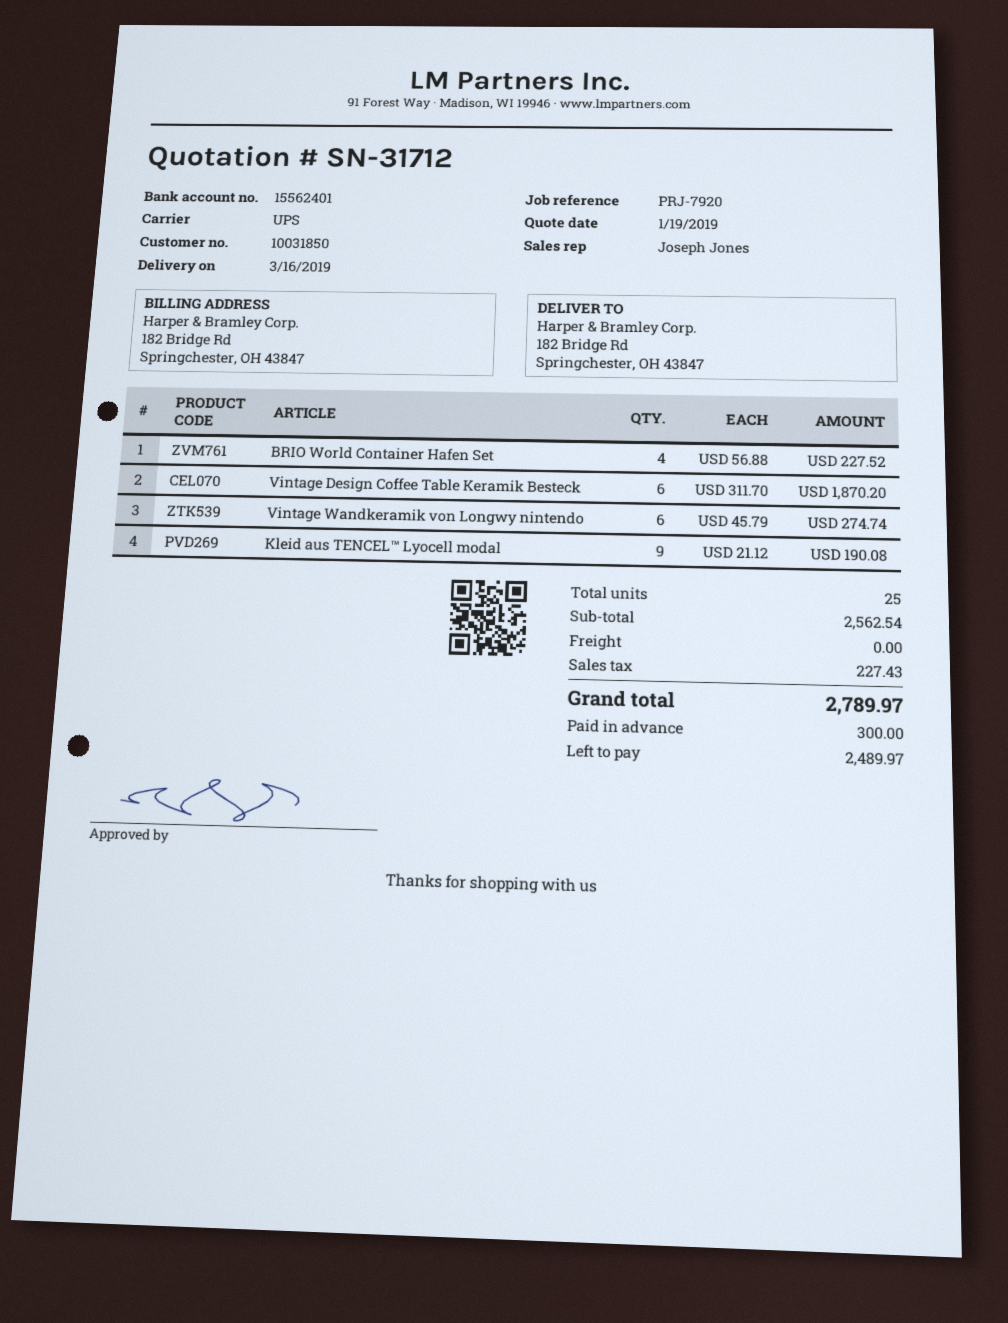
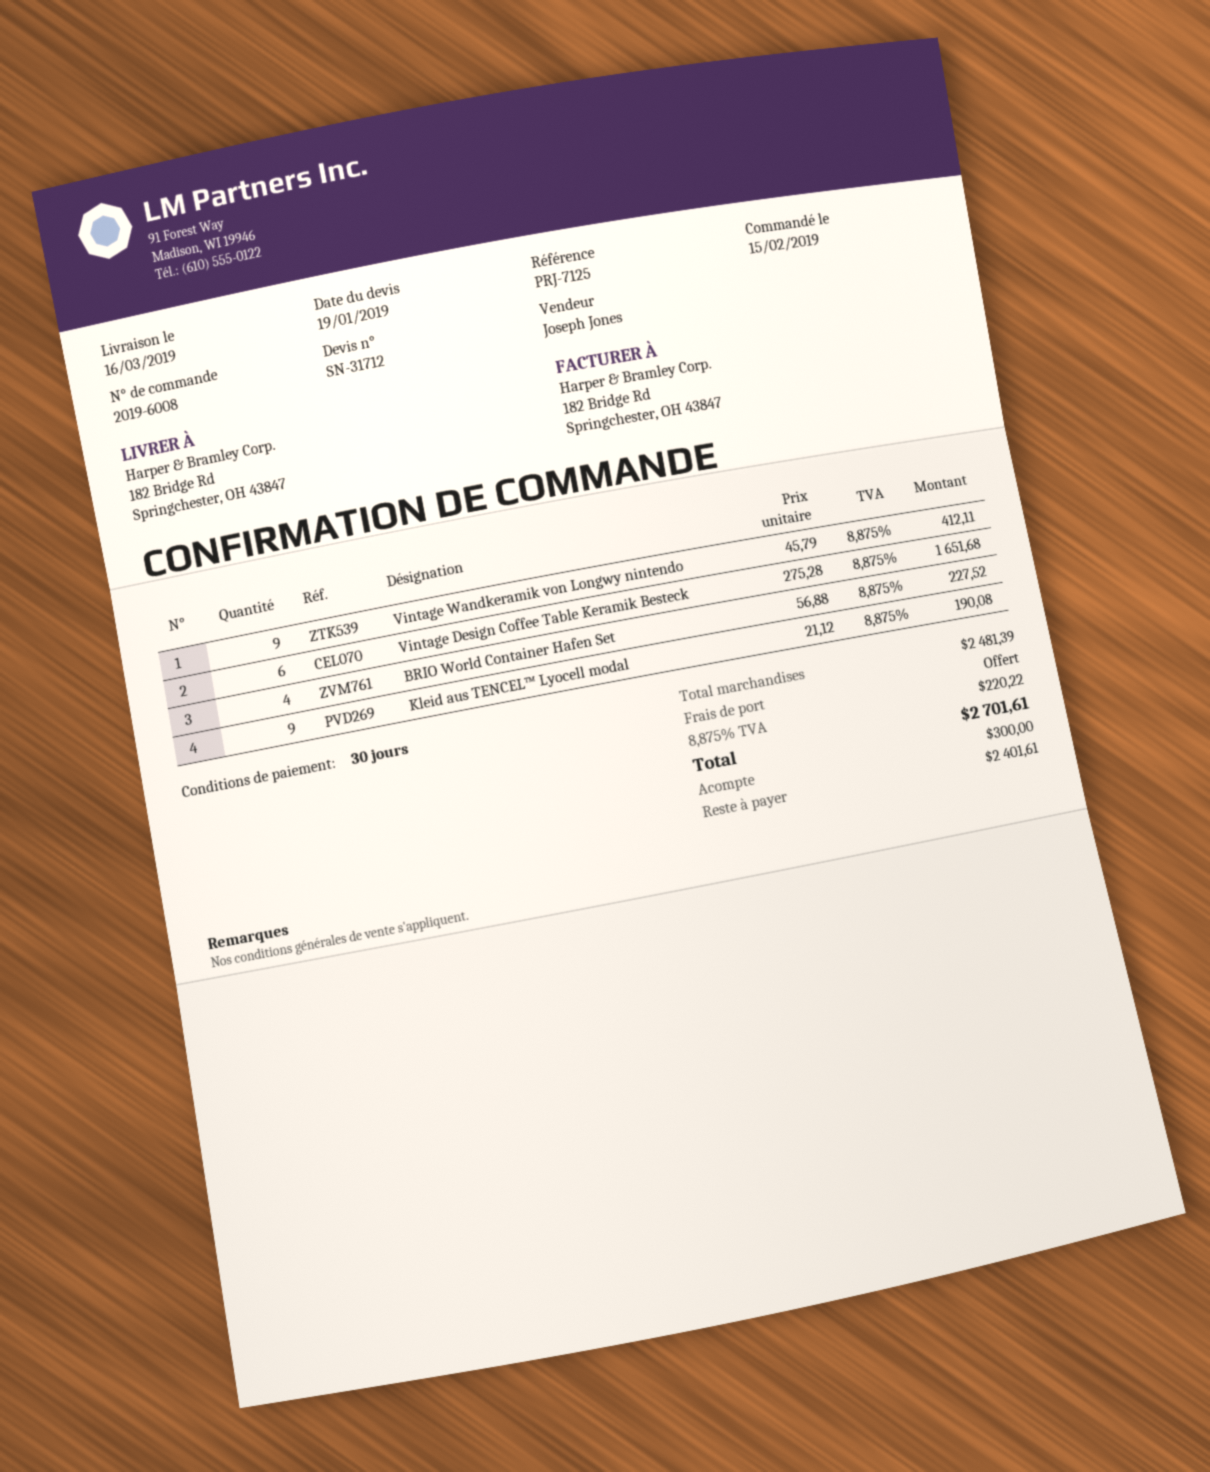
reference: PRJ-7920 -> PRJ-7125
Vintage Design Coffee Table Keramik Besteck: 6 x 311.70 = 1870.20 -> 6 x 275.28 = 1651.68
Vintage Wandkeramik von Longwy nintendo: 6 x 45.79 = 274.74 -> 9 x 45.79 = 412.11
subtotal: 2562.54 -> 2481.39
tax: 227.43 -> 220.22
total: 2789.97 -> 2701.61
balance: 2489.97 -> 2401.61

